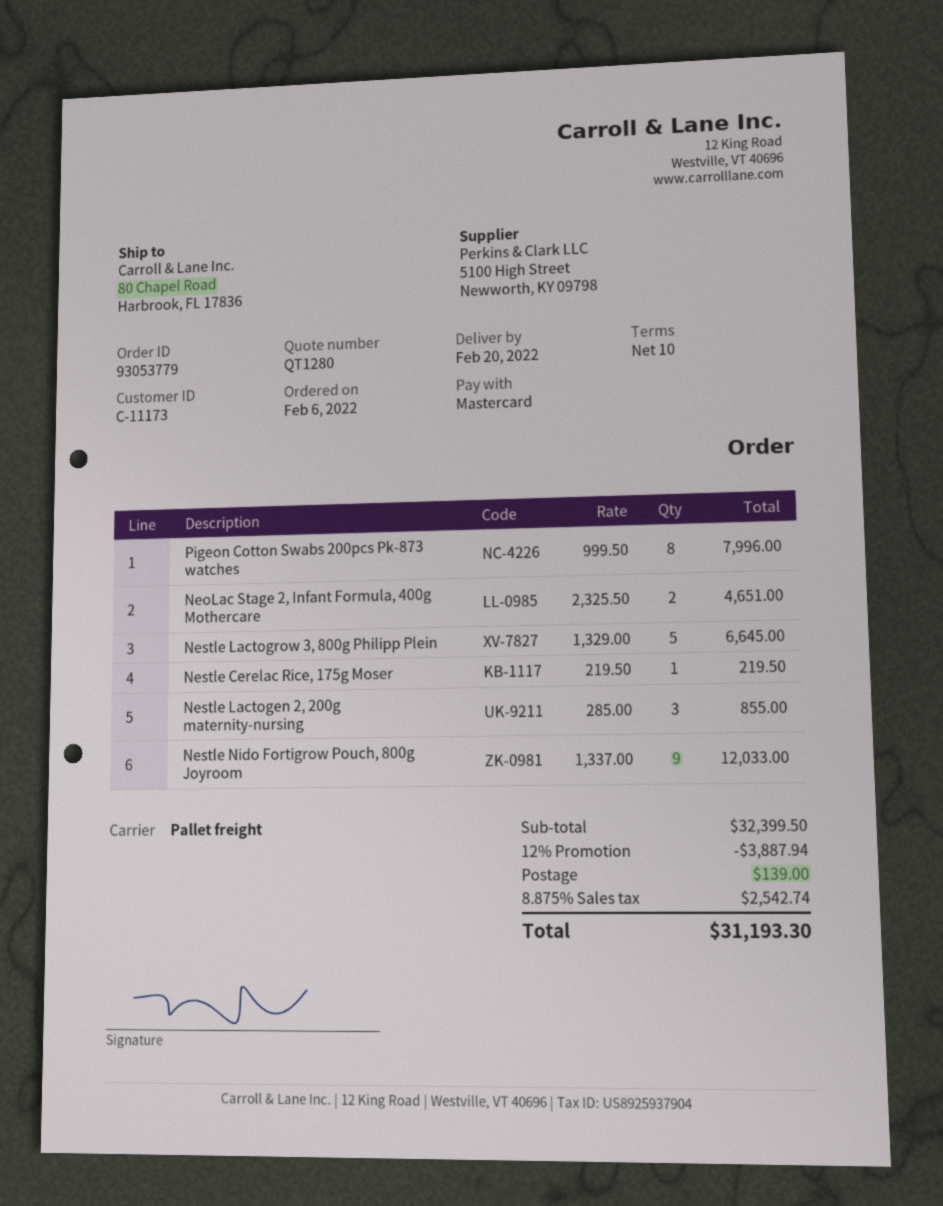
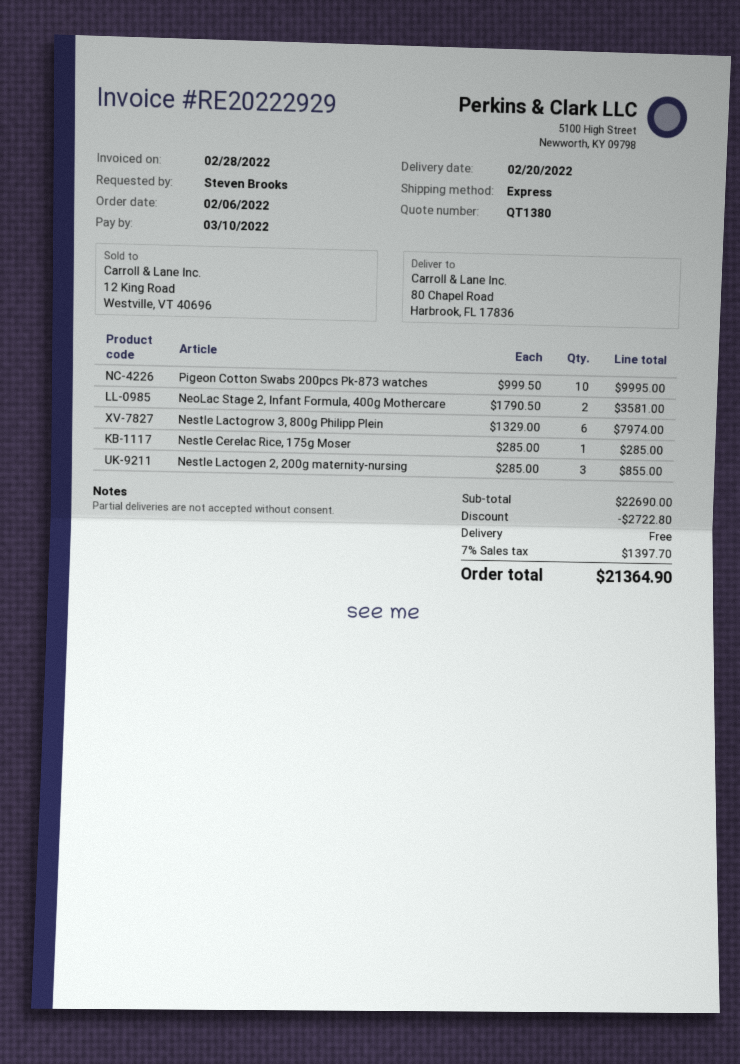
quote number: QT1280 -> QT1380
shipping method: pallet freight -> express
Pigeon Cotton Swabs 200pcs Pk-873 watches: 8 x 999.50 = 7996.00 -> 10 x 999.50 = 9995.00
NeoLac Stage 2, Infant Formula, 400g Mothercare: 2 x 2325.50 = 4651.00 -> 2 x 1790.50 = 3581.00
Nestle Lactogrow 3, 800g Philipp Plein: 5 x 1329.00 = 6645.00 -> 6 x 1329.00 = 7974.00
Nestle Cerelac Rice, 175g Moser: 1 x 219.50 = 219.50 -> 1 x 285.00 = 285.00
Nestle Nido Fortigrow Pouch, 800g Joyroom: 9 x 1337.00 = 12033.00 -> none
subtotal: 32399.50 -> 22690.00
discount: 3887.94 -> 2722.80
shipping: 139.00 -> 0.00
tax: 8.875% = 2542.74 -> 7% = 1397.70
total: 31193.30 -> 21364.90

